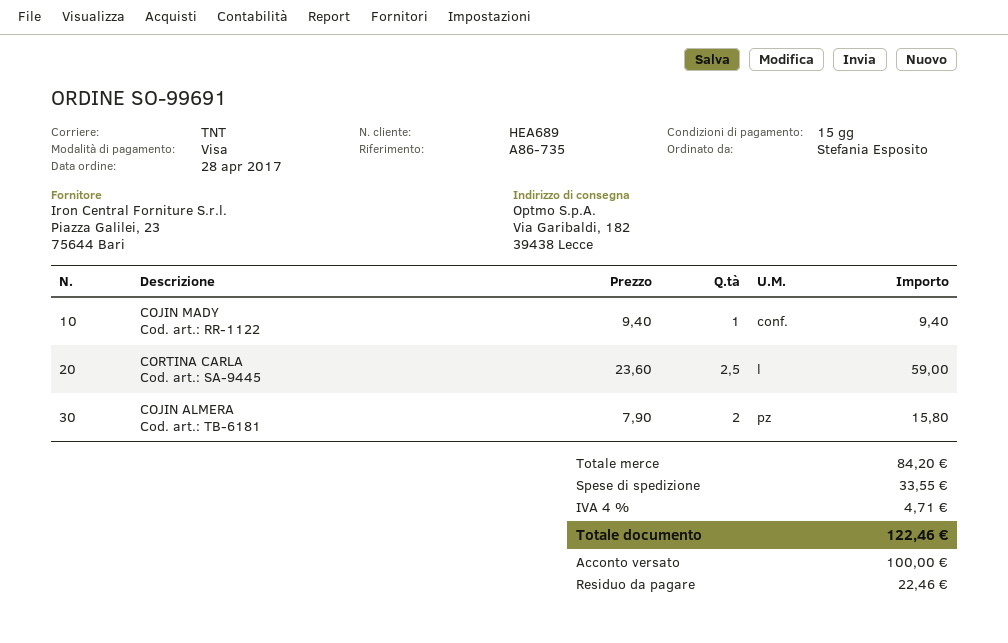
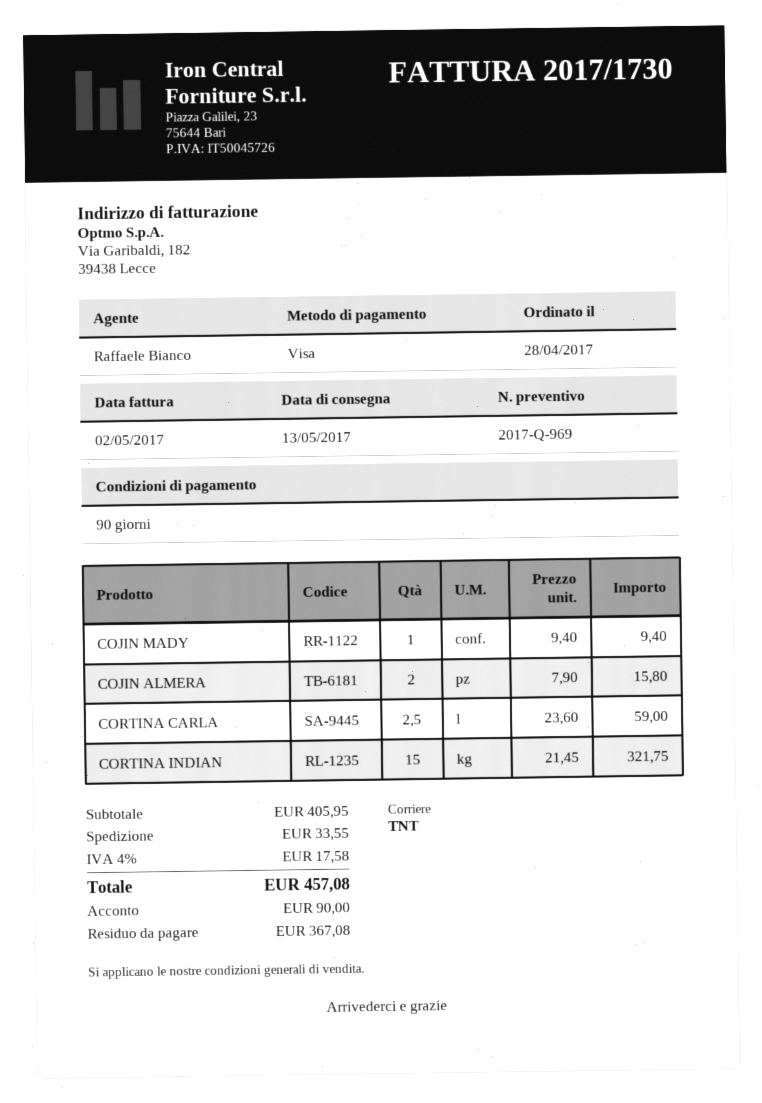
payment terms: 15 days -> 90 days
CORTINA INDIAN: none -> 15 x 21.45 = 321.75
subtotal: 84.20 -> 405.95
tax: 4% = 4.71 -> 4% = 17.58
total: 122.46 -> 457.08
deposit: 100.00 -> 90.00
balance: 22.46 -> 367.08

